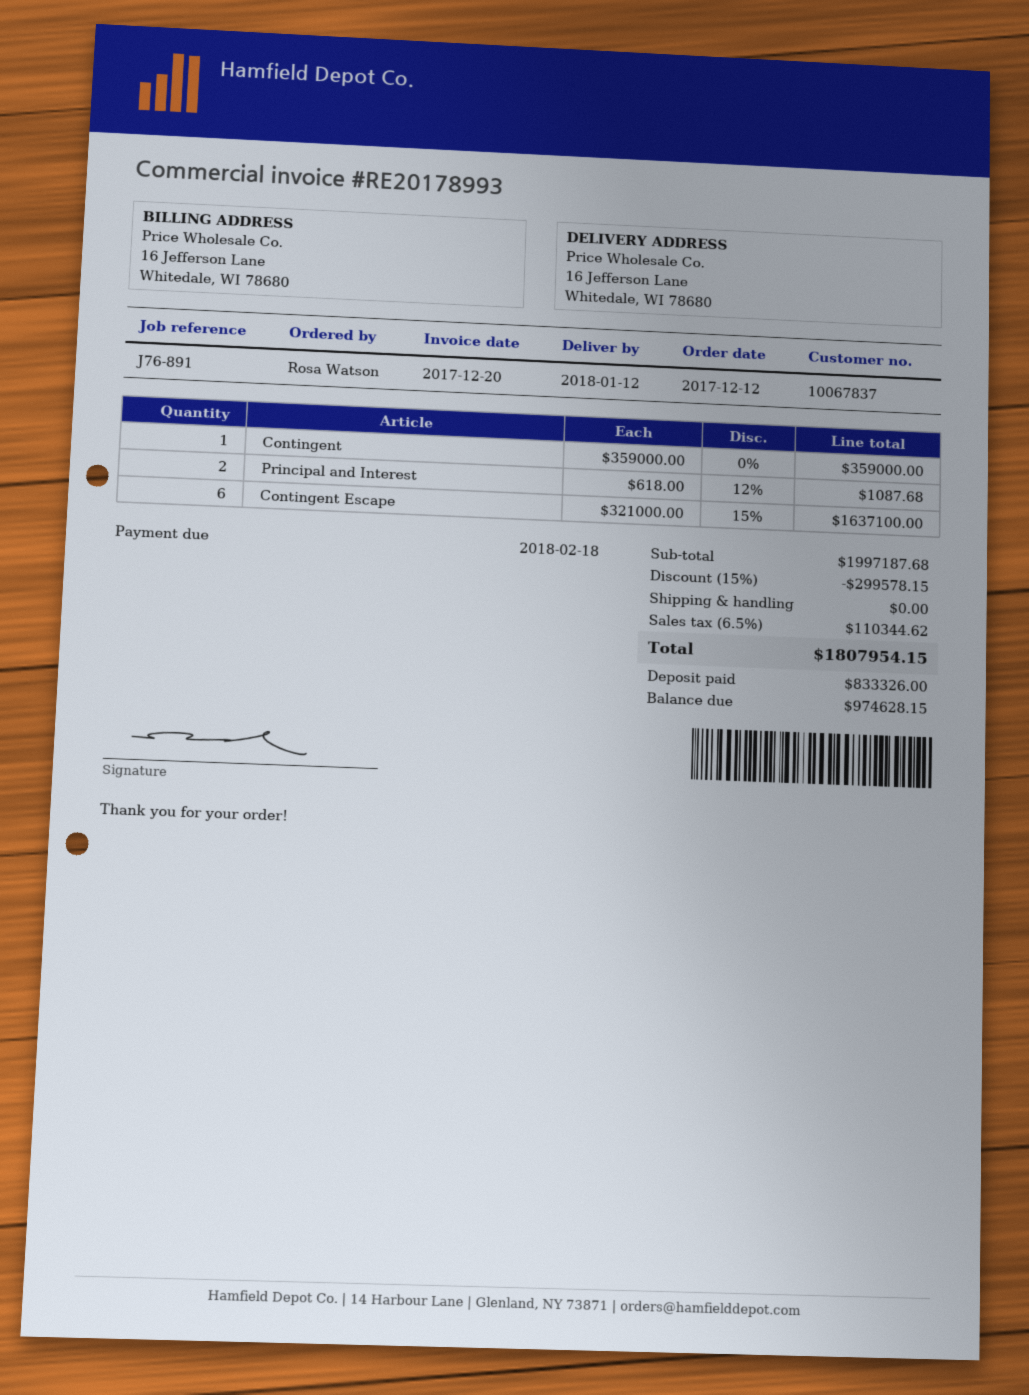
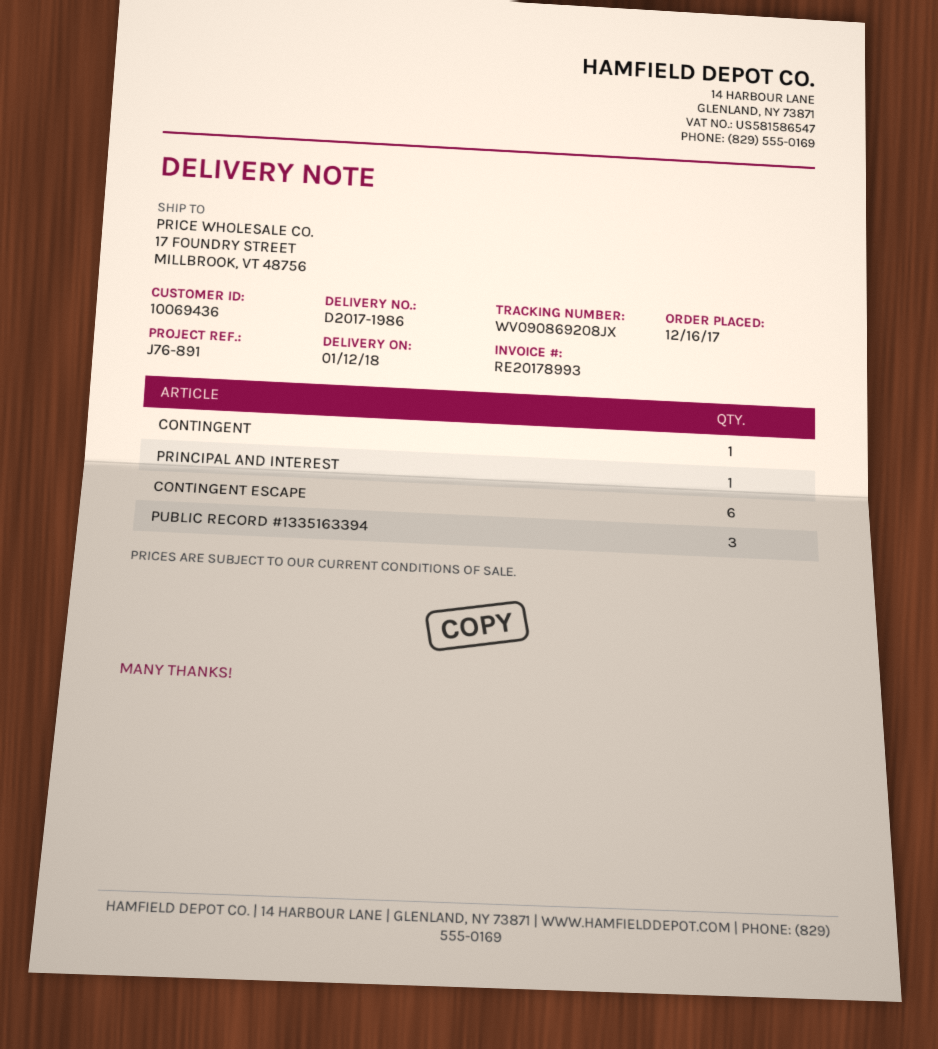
order date: 2017-12-12 -> 2017-12-16
customer number: 10067837 -> 10069436
ship to: 16 Jefferson Lane, Whitedale, WI 78680 -> 17 FOUNDRY STREET, MILLBROOK, VT 48756
Principal and Interest: 2 -> 1
PUBLIC RECORD #1335163394: none -> 3

